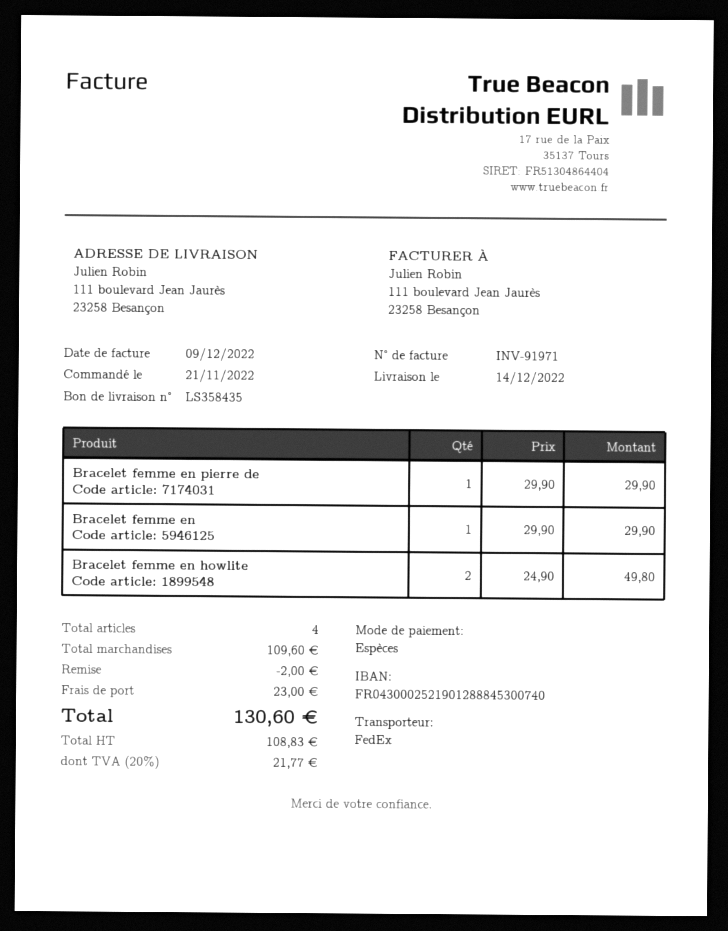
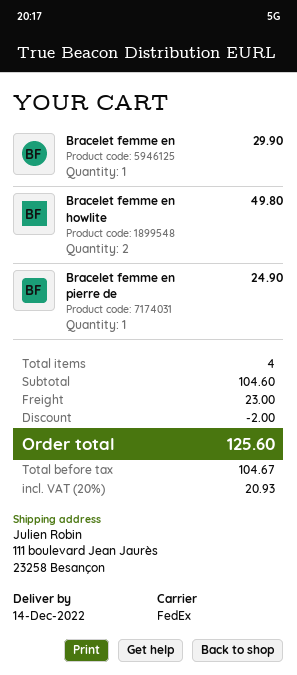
Bracelet femme en pierre de: 1 for 29.90 -> 1 for 24.90
subtotal: 109.60 -> 104.60
net: 108.83 -> 104.67
tax: 20% = 21.77 -> 20% = 20.93
total: 130.60 -> 125.60

